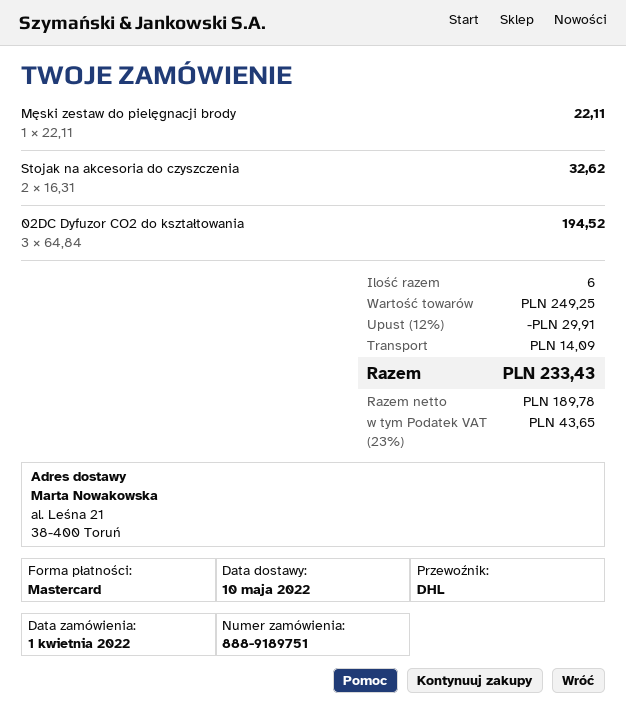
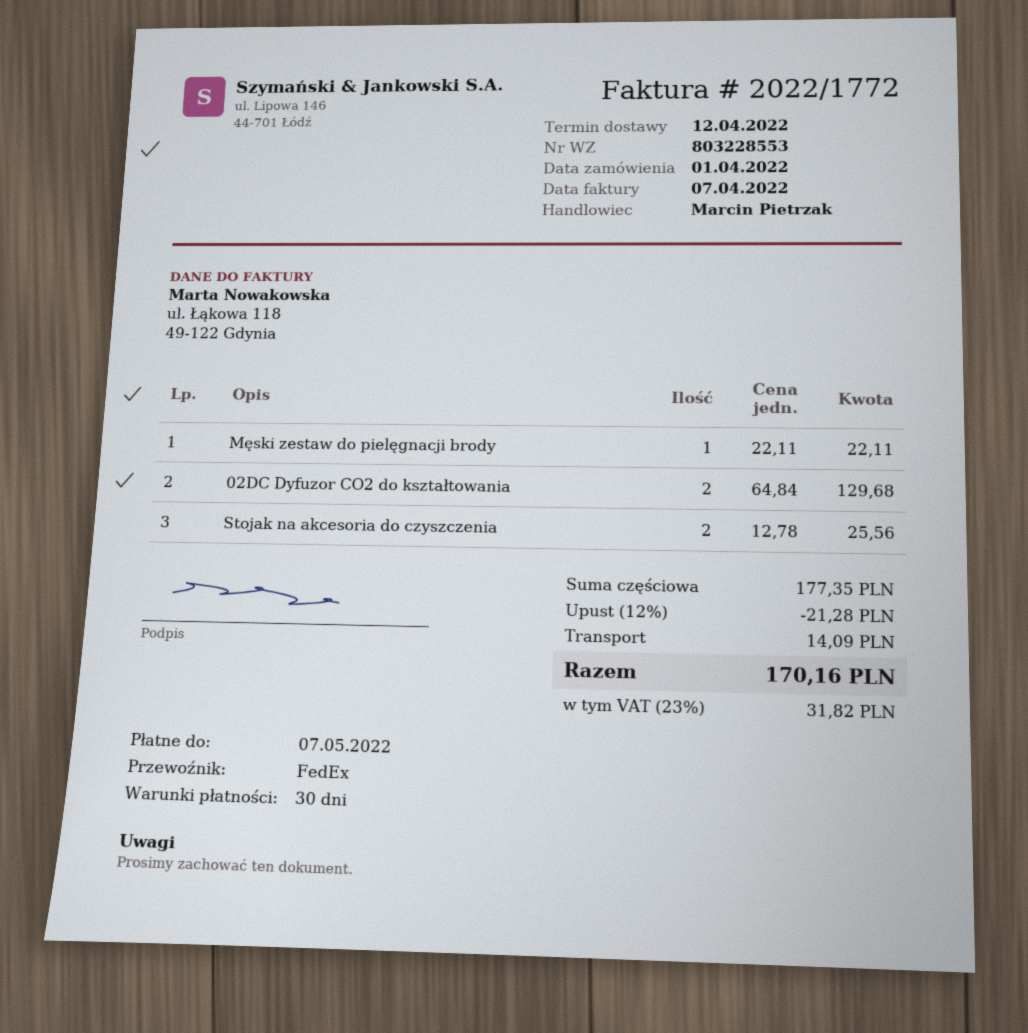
delivery date: 2022-05-10 -> 2022-04-12
shipping method: DHL -> FedEx
Stojak na akcesoria do czyszczenia: 2 x 16.31 = 32.62 -> 2 x 12.78 = 25.56
02DC Dyfuzor CO2 do kształtowania: 3 x 64.84 = 194.52 -> 2 x 64.84 = 129.68
subtotal: 249.25 -> 177.35
discount: 12% = 29.91 -> 12% = 21.28
tax: 23% = 43.65 -> 23% = 31.82
total: 233.43 -> 170.16

